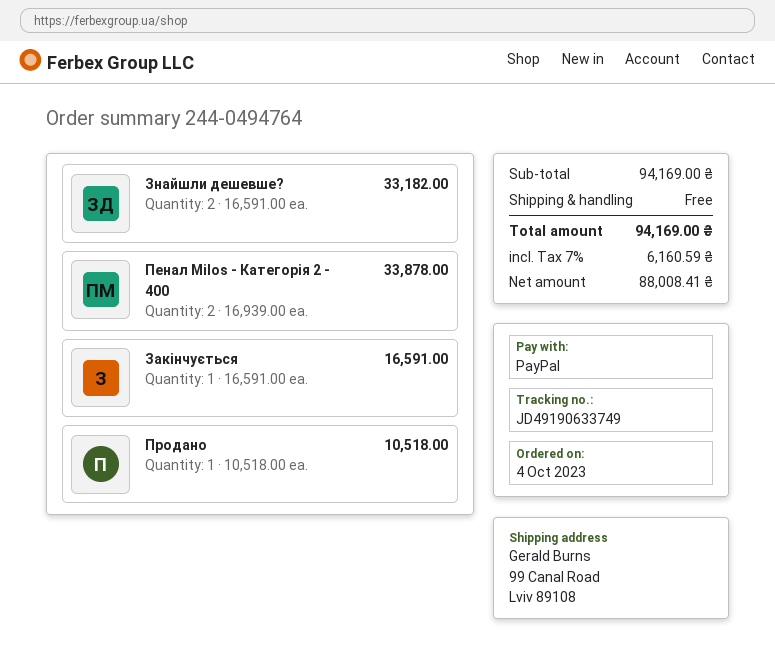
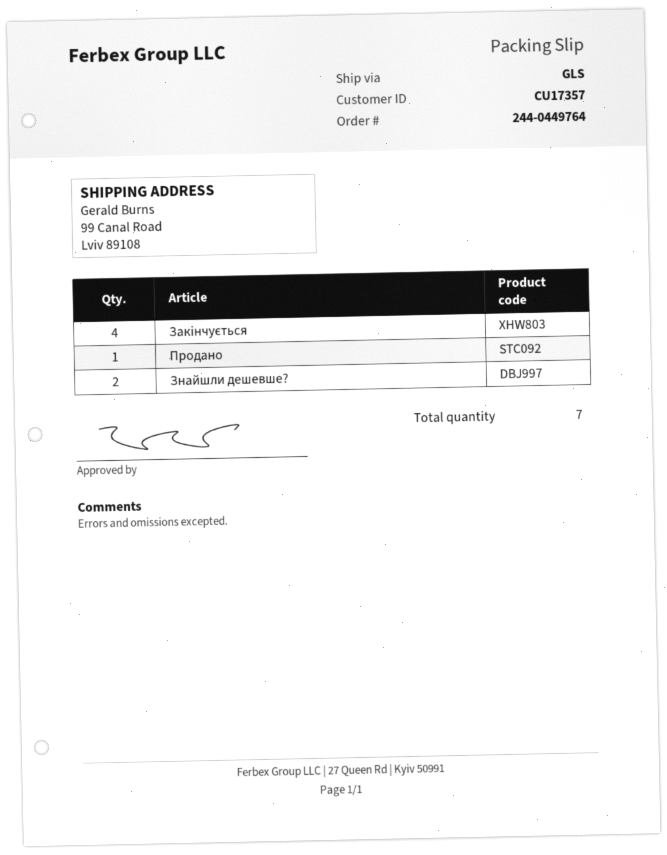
order number: 244-0494764 -> 244-0449764
Пенал Milos - Категорія 2 - 400: 2 -> none
Закінчується: 1 -> 4

